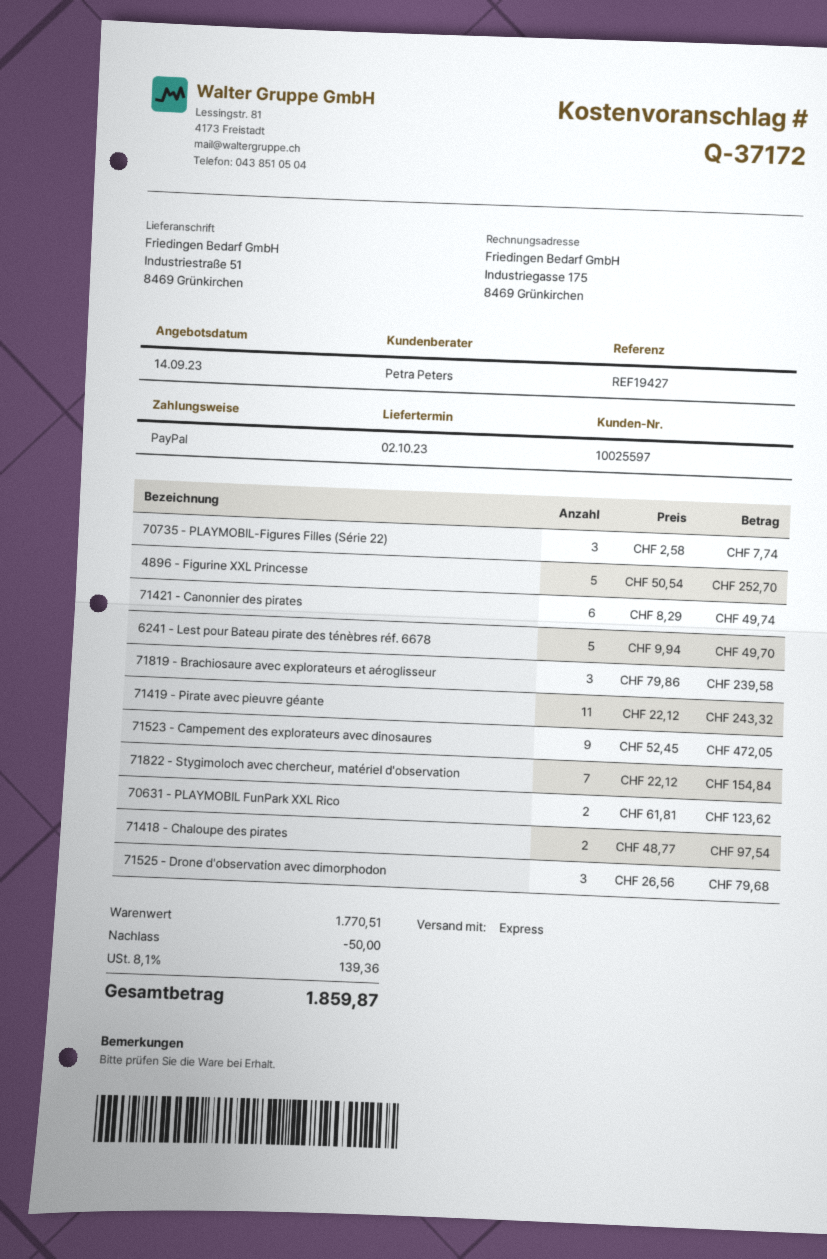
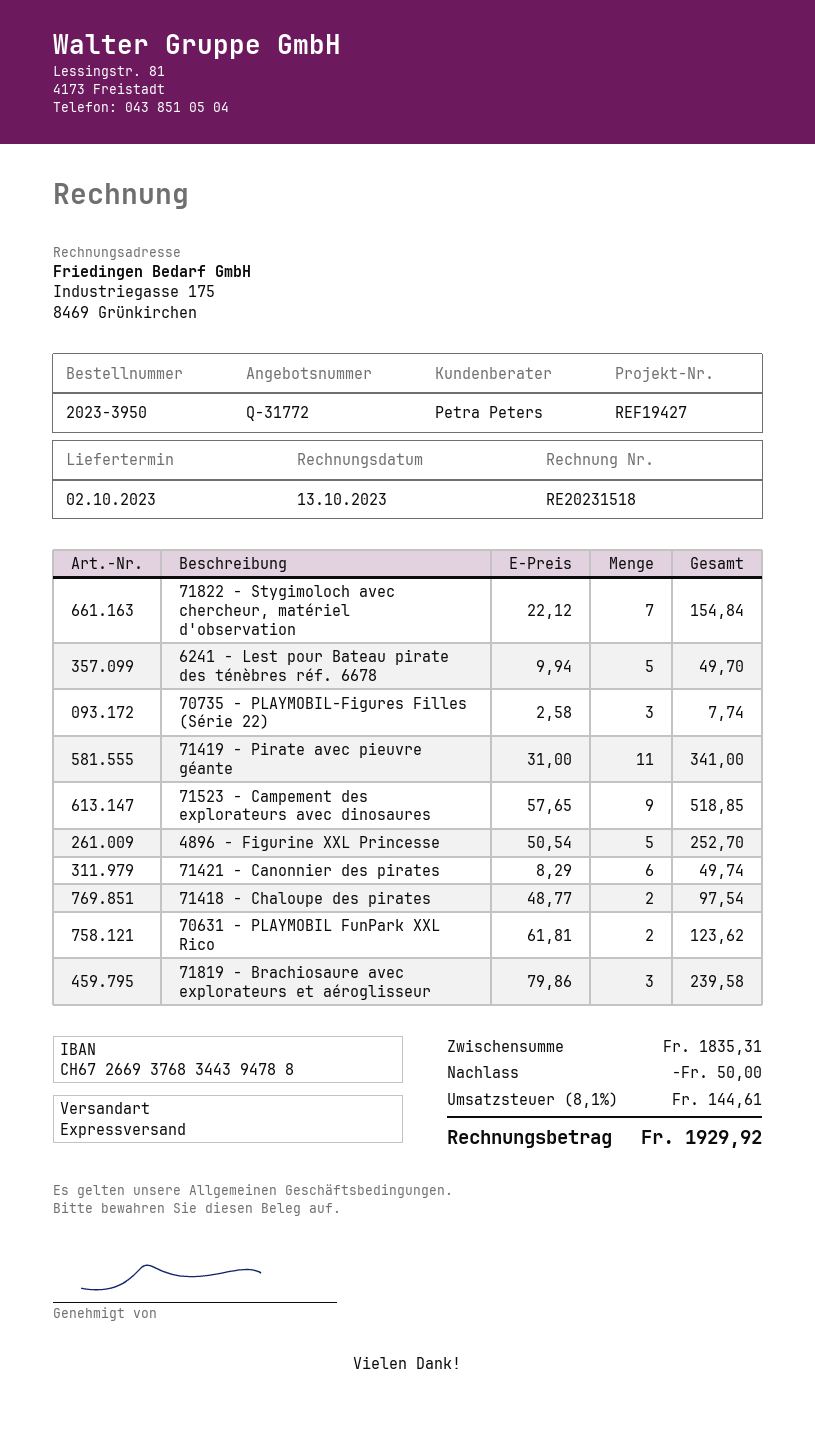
quote number: Q-37172 -> Q-31772
71419 - Pirate avec pieuvre géante: 11 x 22.12 = 243.32 -> 11 x 31.00 = 341.00
71523 - Campement des explorateurs avec dinosaures: 9 x 52.45 = 472.05 -> 9 x 57.65 = 518.85
71525 - Drone d'observation avec dimorphodon: 3 x 26.56 = 79.68 -> none
subtotal: 1770.51 -> 1835.31
tax: 8.1% = 139.36 -> 8.1% = 144.61
total: 1859.87 -> 1929.92

